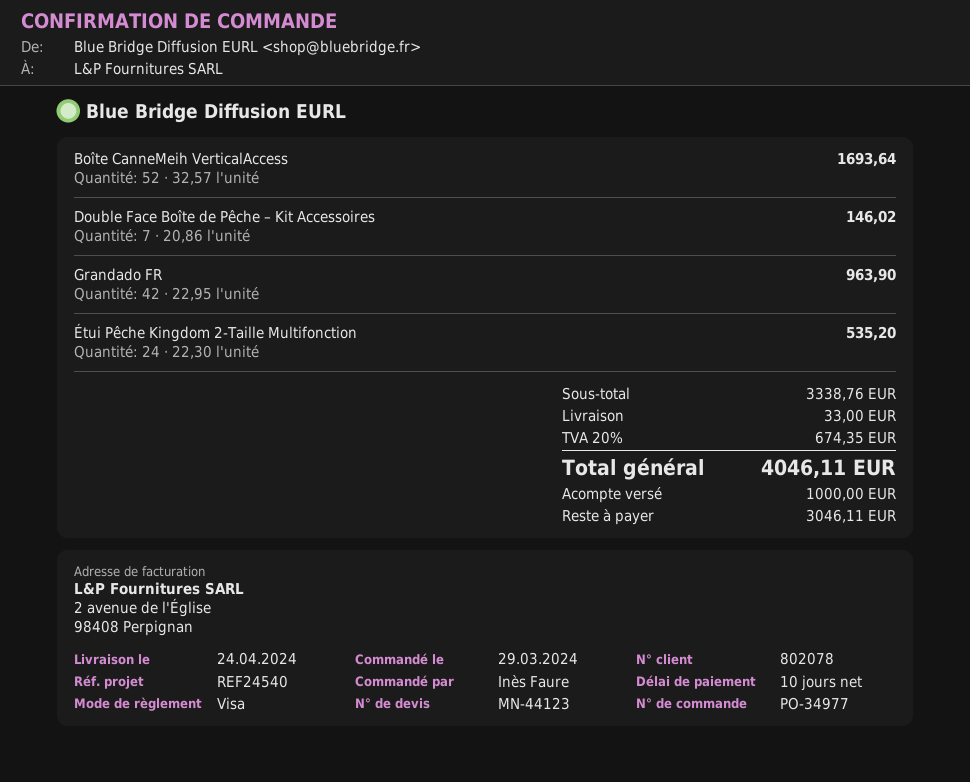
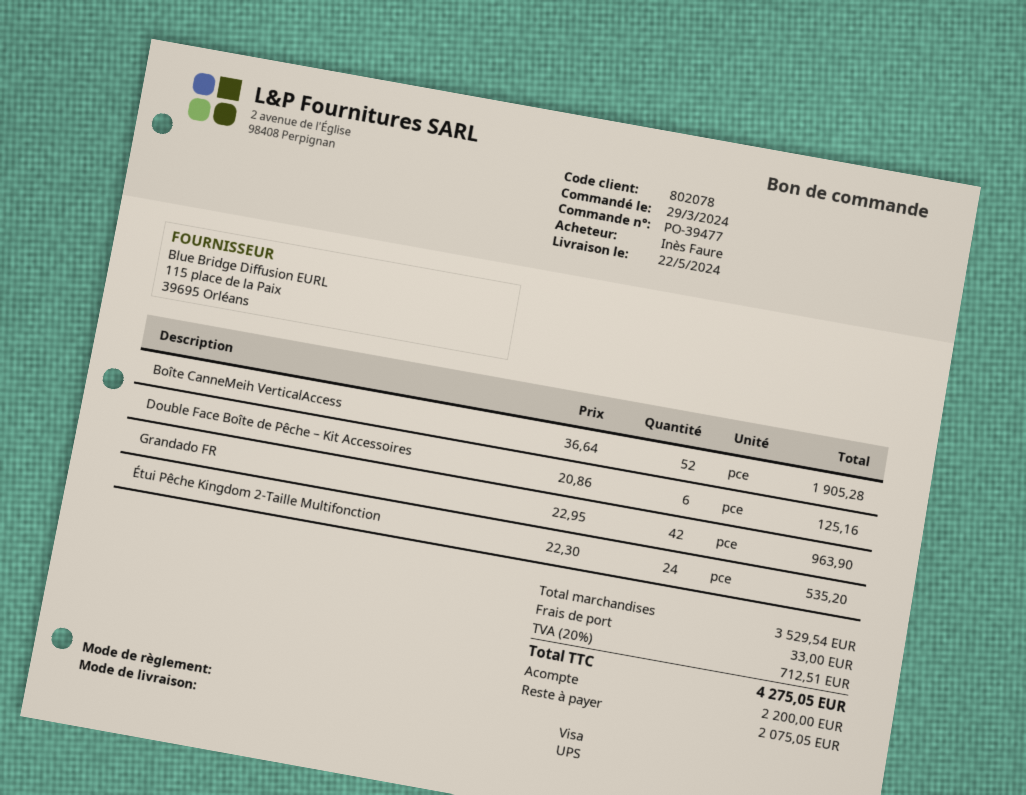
order number: PO-34977 -> PO-39477
delivery date: 2024-04-24 -> 2024-05-22
Boîte CanneMeih VerticalAccess: 52 x 32.57 = 1693.64 -> 52 x 36.64 = 1905.28
Double Face Boîte de Pêche – Kit Accessoires: 7 x 20.86 = 146.02 -> 6 x 20.86 = 125.16
subtotal: 3338.76 -> 3529.54
tax: 20% = 674.35 -> 20% = 712.51
total: 4046.11 -> 4275.05
deposit: 1000.00 -> 2200.00
balance: 3046.11 -> 2075.05

